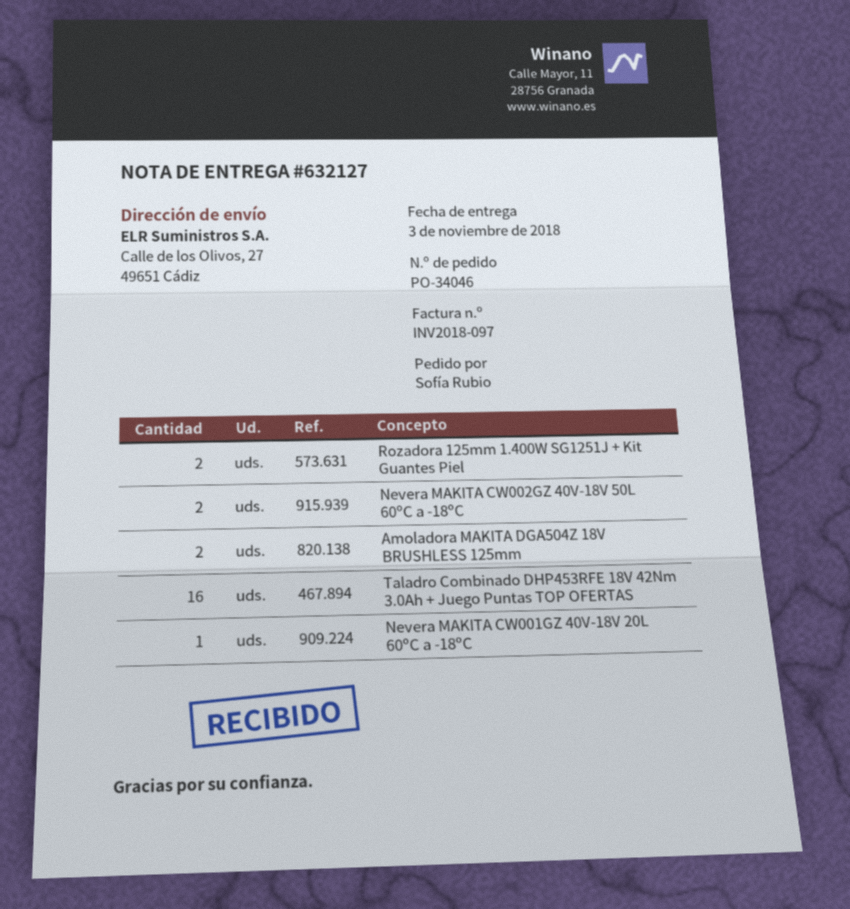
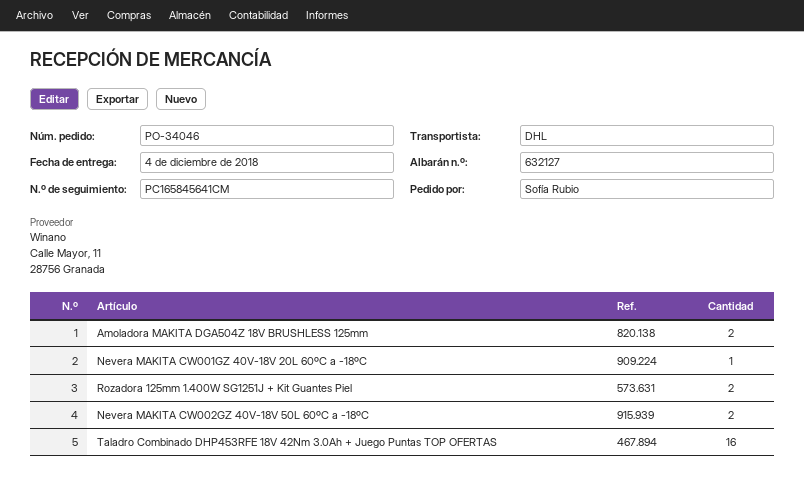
delivery date: 2018-11-03 -> 2018-12-04

